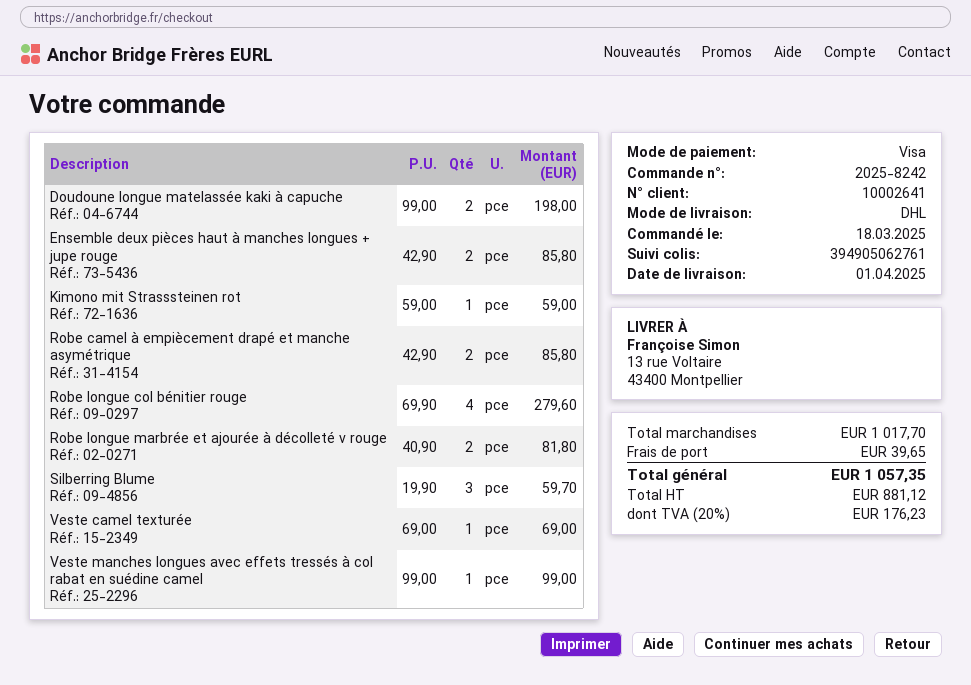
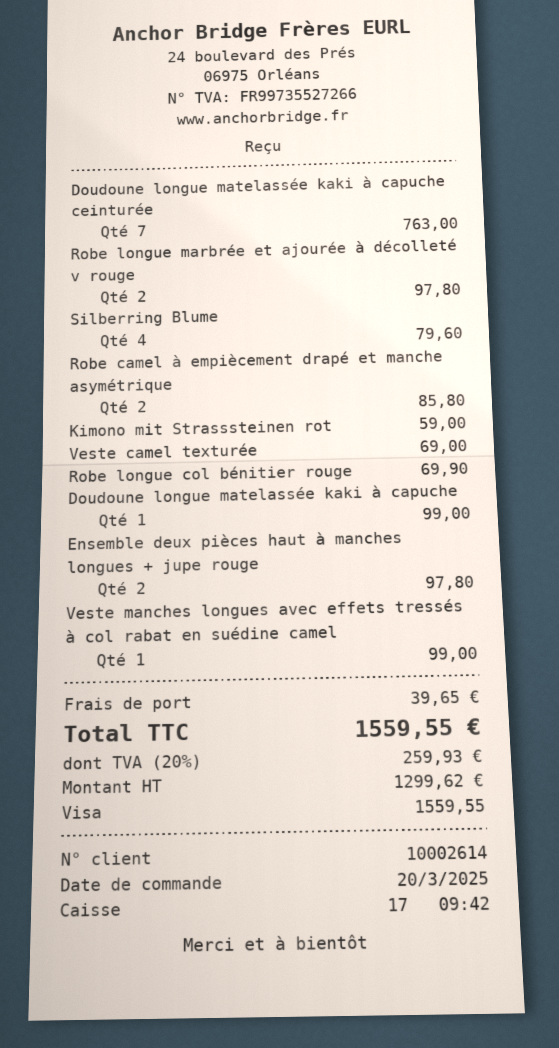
order date: 2025-03-18 -> 2025-03-20
customer number: 10002641 -> 10002614
Doudoune longue matelassée kaki à capuche: 2 for 198.00 -> 1 for 99.00
Ensemble deux pièces haut à manches longues + jupe rouge: 2 for 85.80 -> 2 for 97.80
Robe longue col bénitier rouge: 4 for 279.60 -> 1 for 69.90
Robe longue marbrée et ajourée à décolleté v rouge: 2 for 81.80 -> 2 for 97.80
Silberring Blume: 3 for 59.70 -> 4 for 79.60
Doudoune longue matelassée kaki à capuche ceinturée: none -> 7 for 763.00
net: 881.12 -> 1299.62
tax: 20% = 176.23 -> 20% = 259.93
total: 1057.35 -> 1559.55

